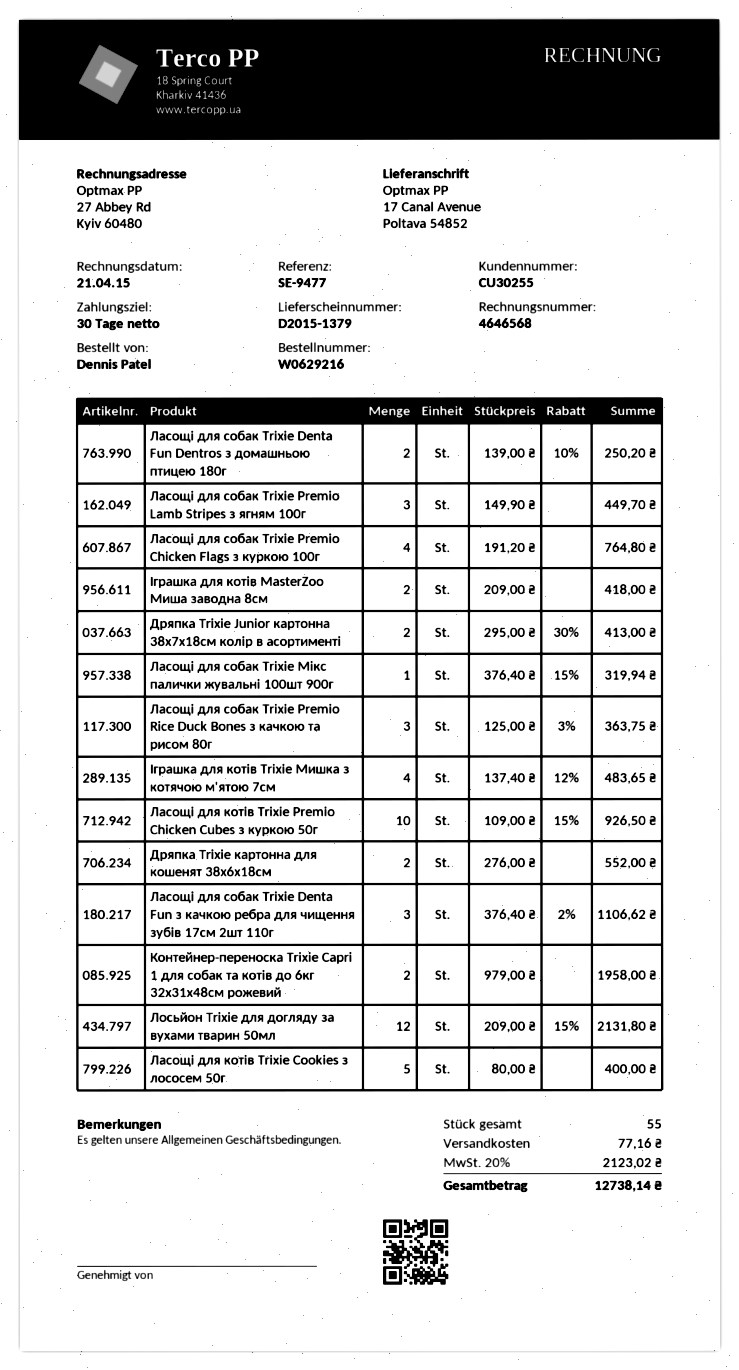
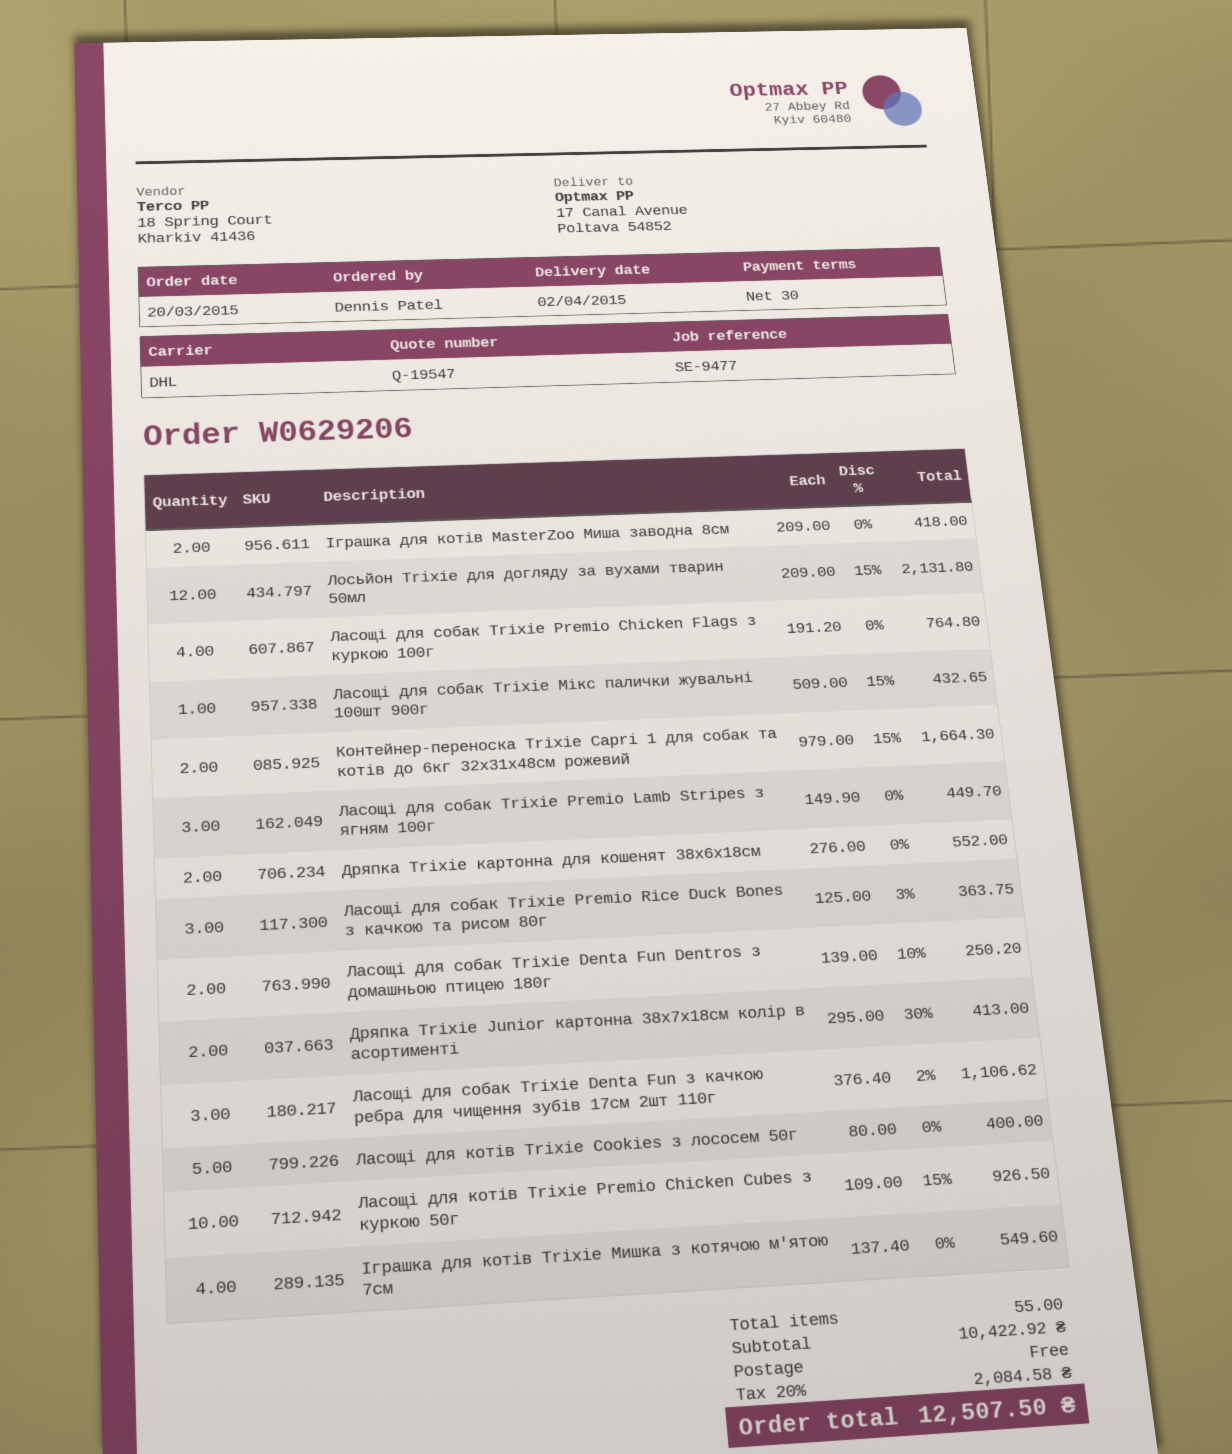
order number: W0629216 -> W0629206
Ласощі для собак Trixie Мікс палички жувальні 100шт 900г: 1 x 376.40 - 15% = 319.94 -> 1 x 509.00 - 15% = 432.65
Іграшка для котів Trixie Мишка з котячою м'ятою 7см: 4 x 137.40 - 12% = 483.65 -> 4 x 137.40 = 549.60
Контейнер-переноска Trixie Capri 1 для собак та котів до 6кг 32x31x48см рожевий: 2 x 979.00 = 1958.00 -> 2 x 979.00 - 15% = 1664.30
shipping: 77.16 -> 0.00
tax: 20% = 2123.02 -> 20% = 2084.58
total: 12738.14 -> 12507.50

